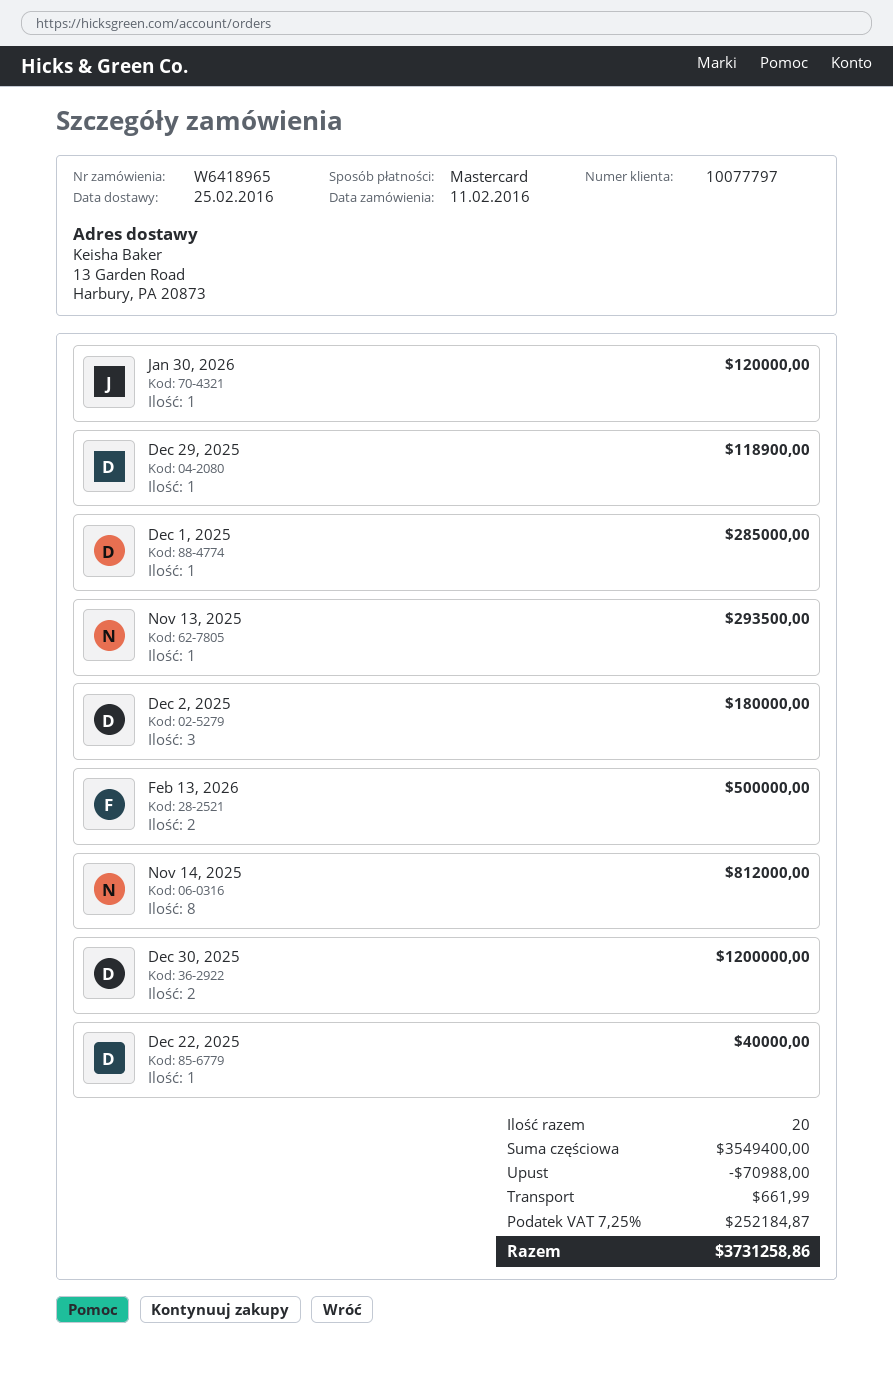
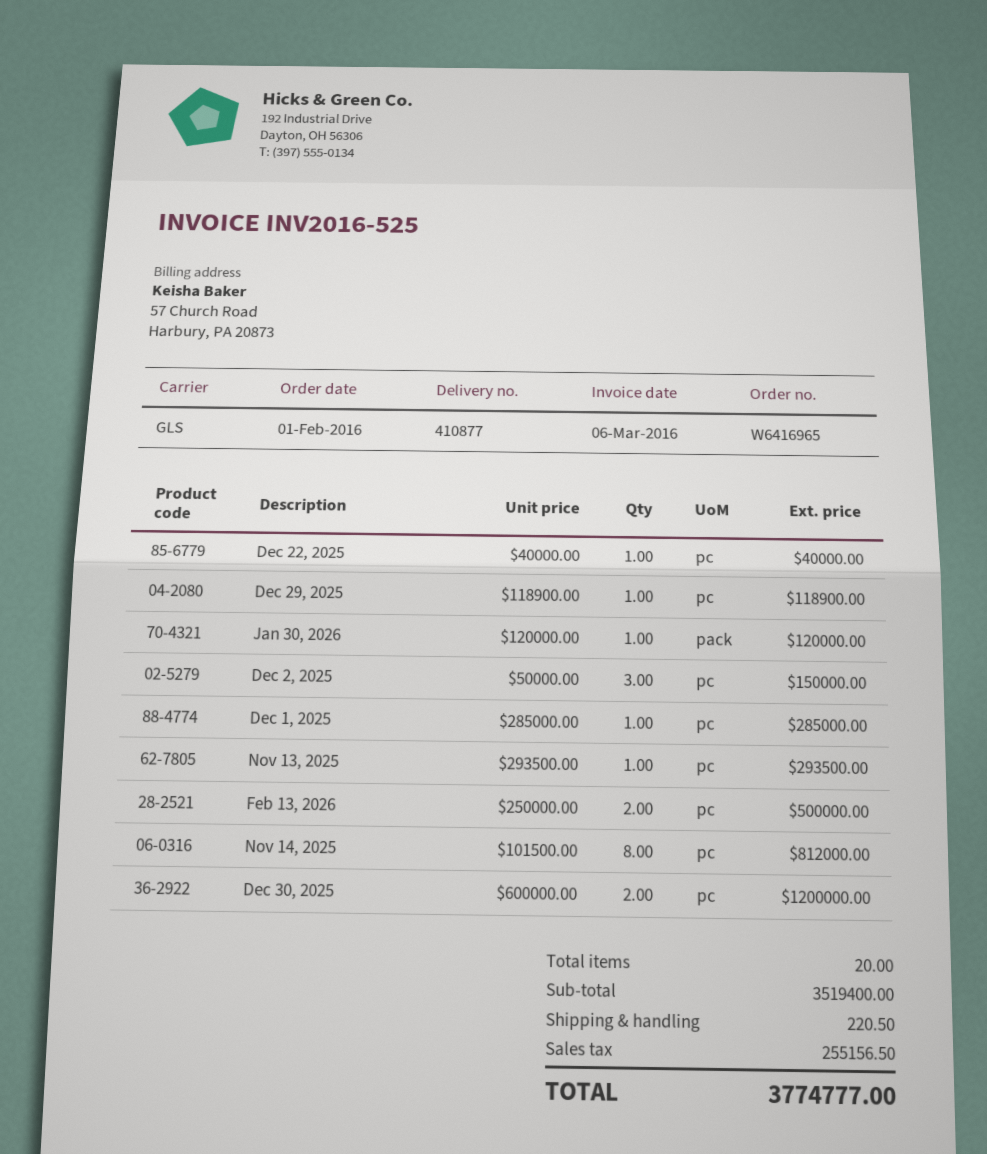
order number: W6418965 -> W6416965
order date: 2016-02-11 -> 2016-02-01
Dec 2, 2025: 3 for 180000.00 -> 3 for 150000.00
subtotal: 3549400.00 -> 3519400.00
discount: 70988.00 -> none
shipping: 661.99 -> 220.50
tax: 252184.87 -> 255156.50
total: 3731258.86 -> 3774777.00

